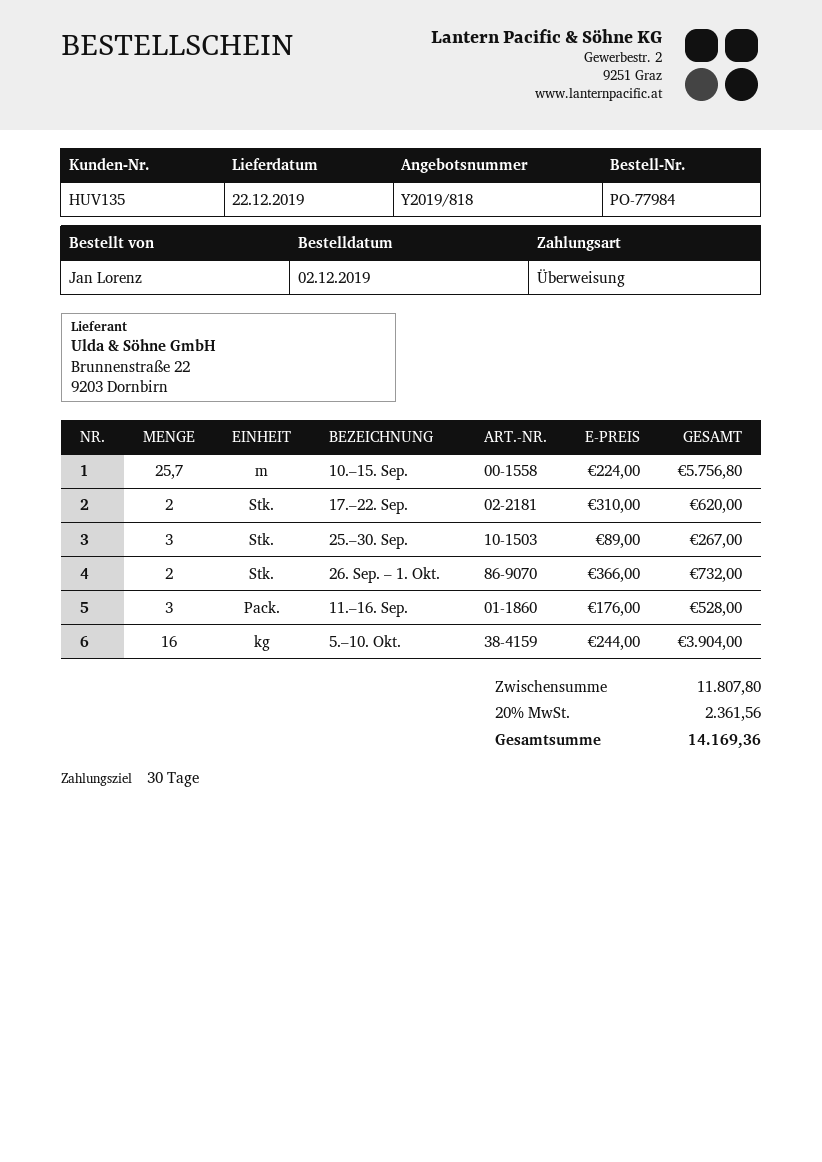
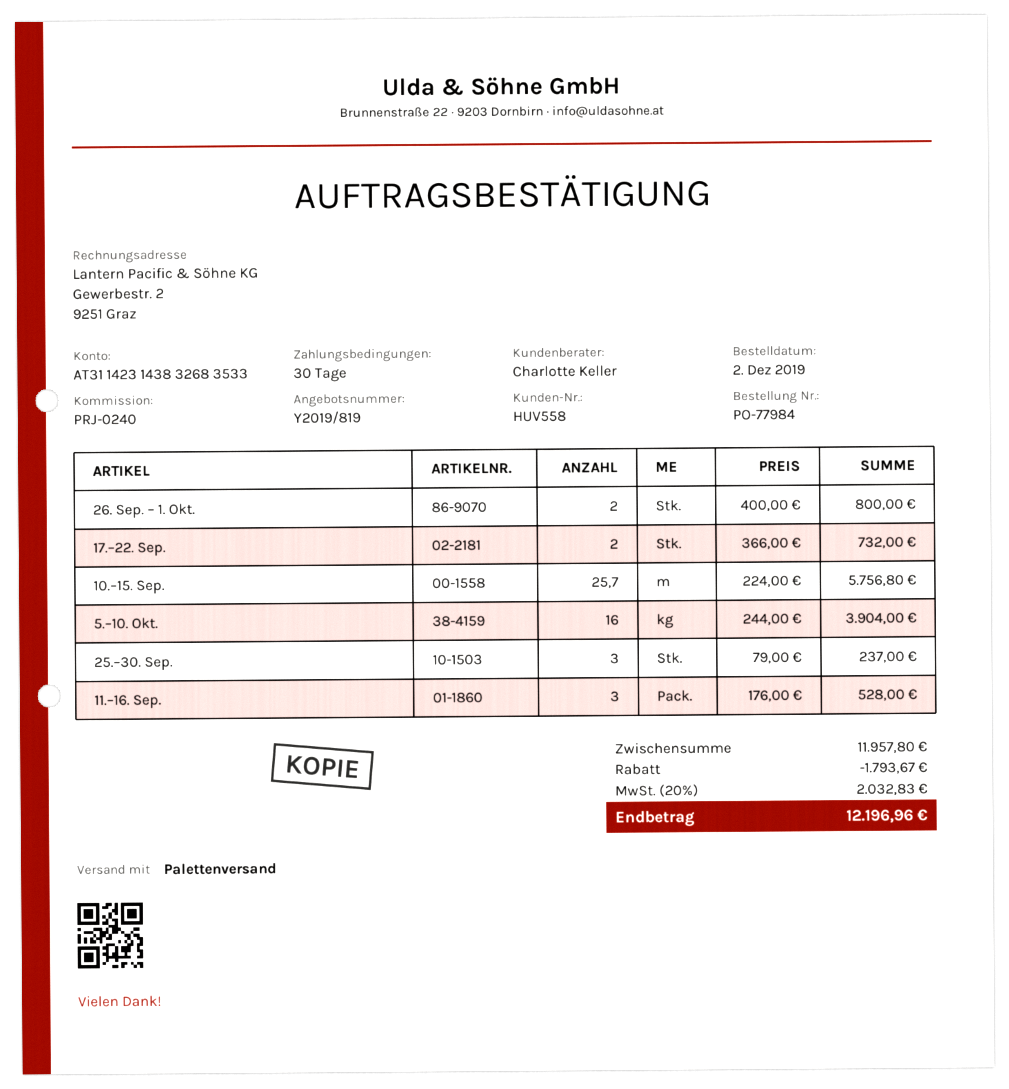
quote number: Y2019/818 -> Y2019/819
customer number: HUV135 -> HUV558
17.–22. Sep.: 2 x 310.00 = 620.00 -> 2 x 366.00 = 732.00
25.–30. Sep.: 3 x 89.00 = 267.00 -> 3 x 79.00 = 237.00
26. Sep. – 1. Okt.: 2 x 366.00 = 732.00 -> 2 x 400.00 = 800.00
subtotal: 11807.80 -> 11957.80
discount: none -> 1793.67
tax: 20% = 2361.56 -> 20% = 2032.83
total: 14169.36 -> 12196.96

